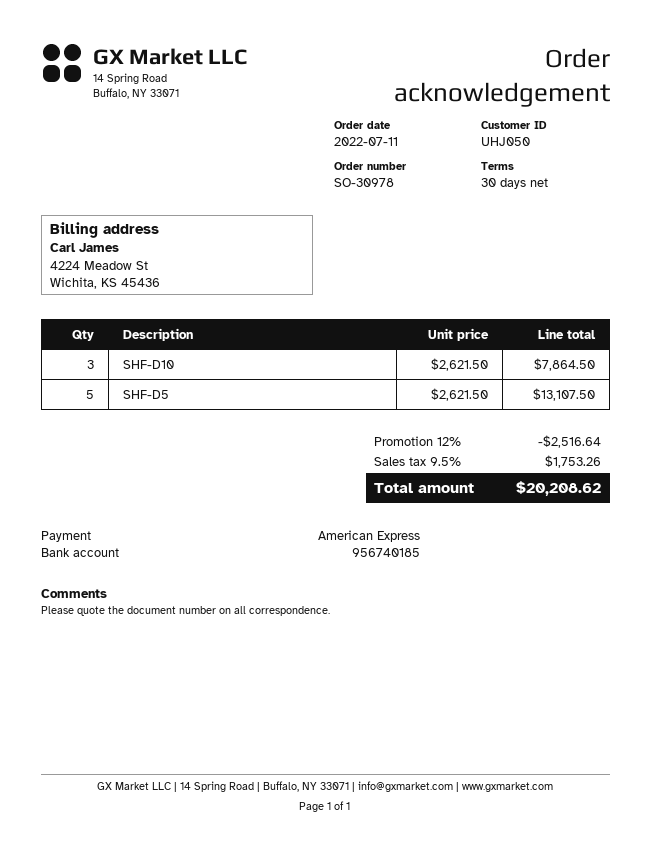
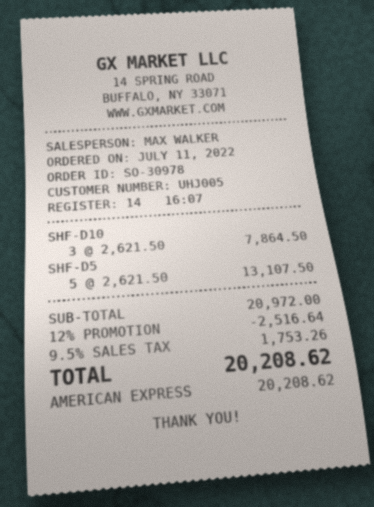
customer number: UHJ050 -> UHJ005

